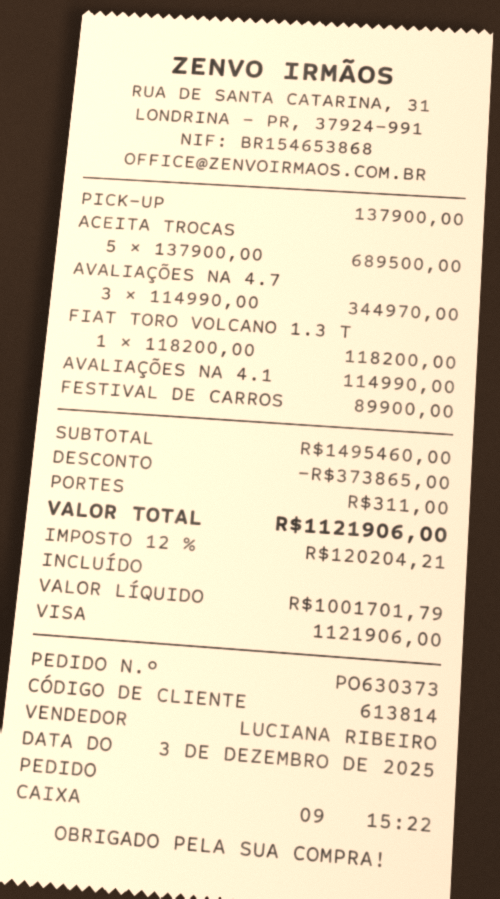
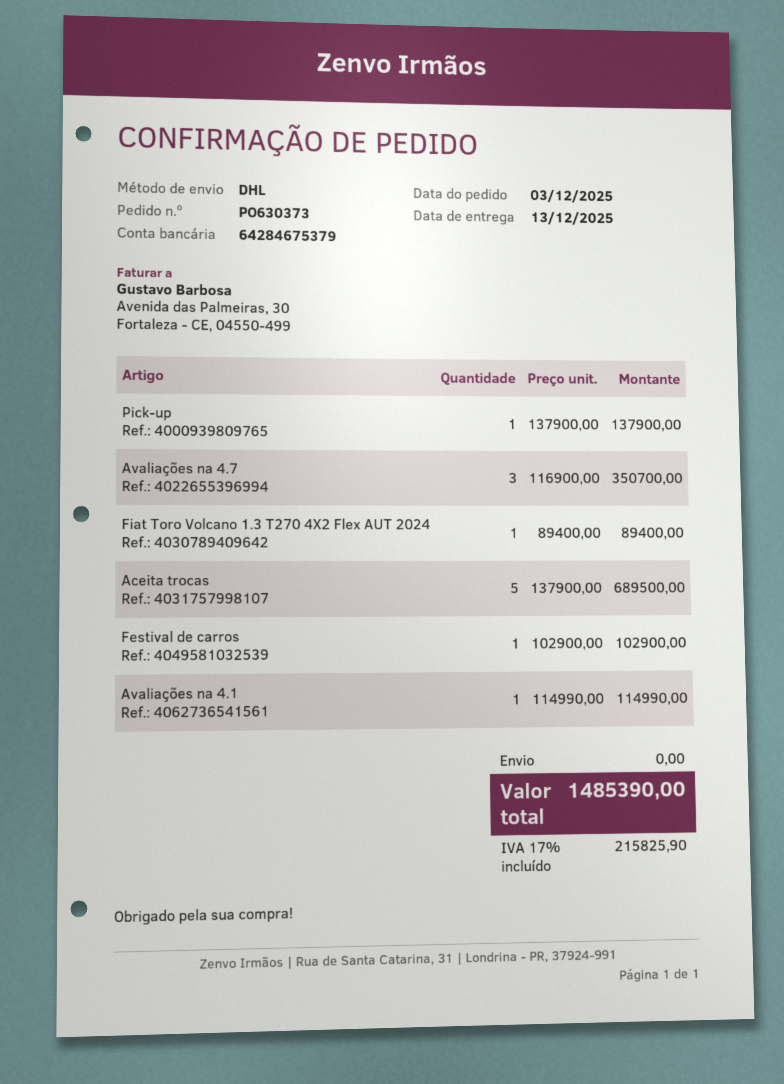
AVALIAÇÕES NA 4.7: 3 x 114990.00 = 344970.00 -> 3 x 116900.00 = 350700.00
FIAT TORO VOLCANO 1.3 T: 1 x 118200.00 = 118200.00 -> 1 x 89400.00 = 89400.00
FESTIVAL DE CARROS: 1 x 89900.00 = 89900.00 -> 1 x 102900.00 = 102900.00
discount: 373865.00 -> none
shipping: 311.00 -> 0.00
tax: 12% = 120204.21 -> 17% = 215825.90
total: 1121906.00 -> 1485390.00

